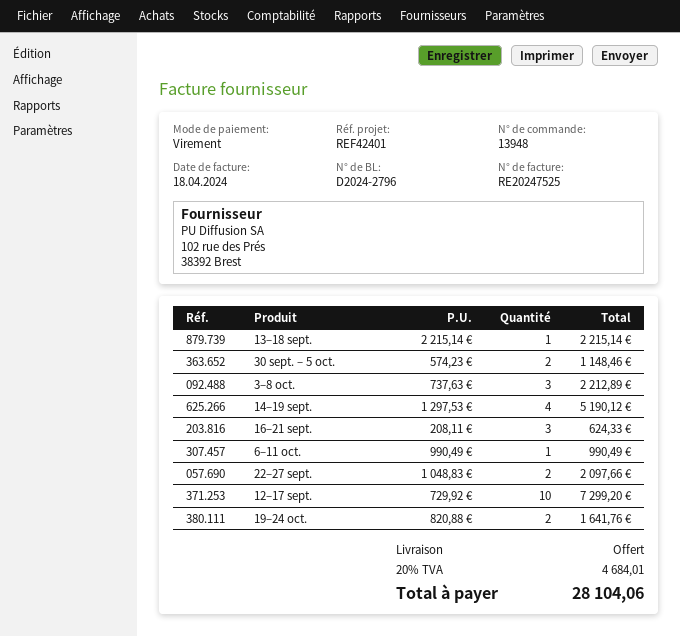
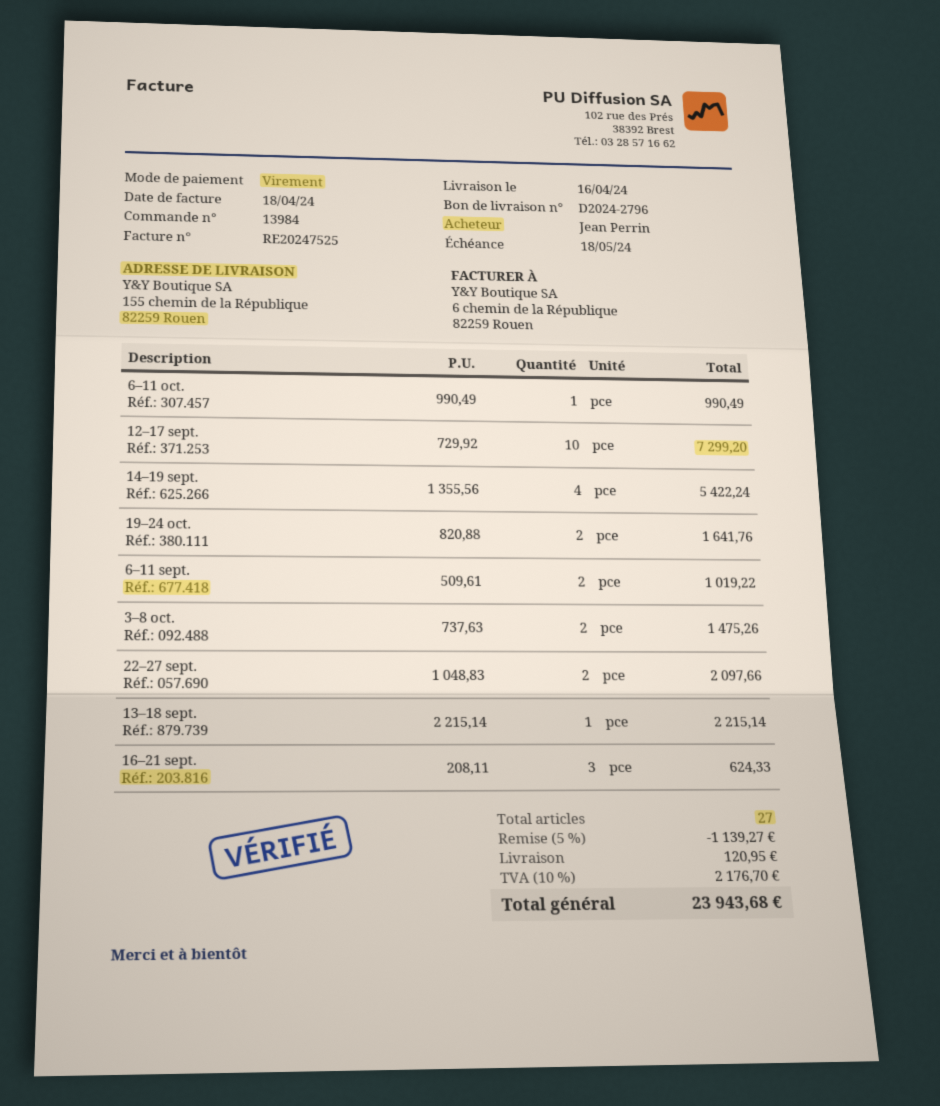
order number: 13948 -> 13984
30 sept. – 5 oct.: 2 x 574.23 = 1148.46 -> none
3–8 oct.: 3 x 737.63 = 2212.89 -> 2 x 737.63 = 1475.26
14–19 sept.: 4 x 1297.53 = 5190.12 -> 4 x 1355.56 = 5422.24
6–11 sept.: none -> 2 x 509.61 = 1019.22
discount: none -> 5% = 1139.27
shipping: 0.00 -> 120.95
tax: 20% = 4684.01 -> 10% = 2176.70
total: 28104.06 -> 23943.68

